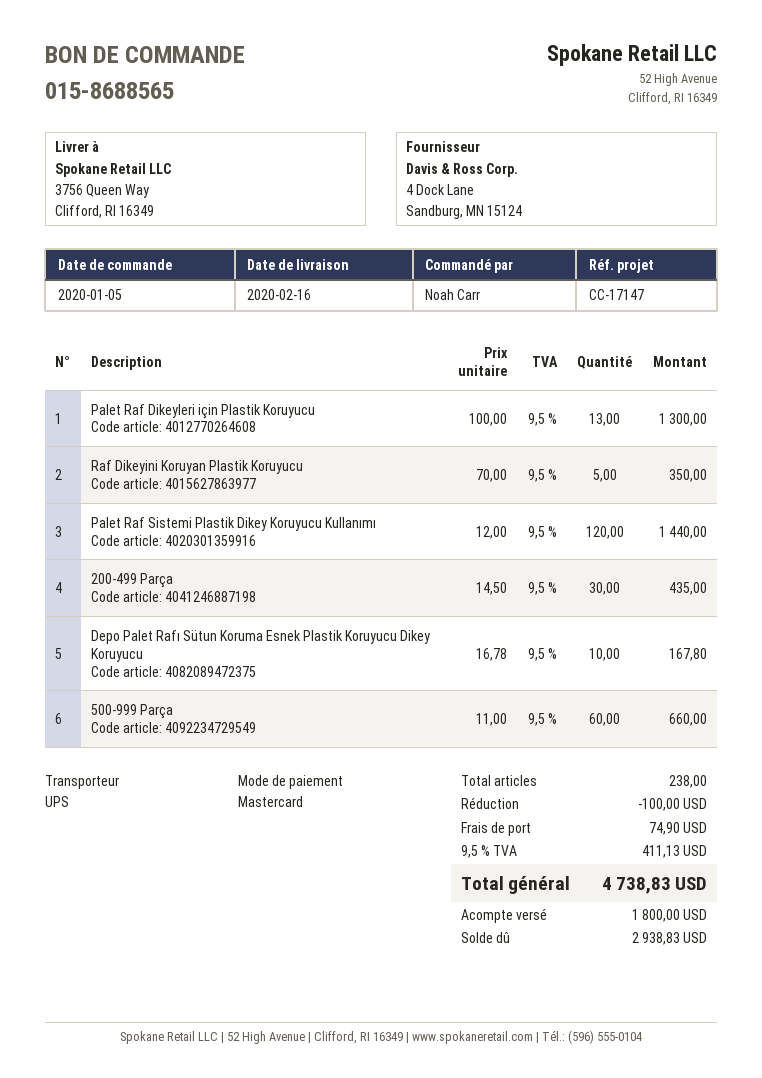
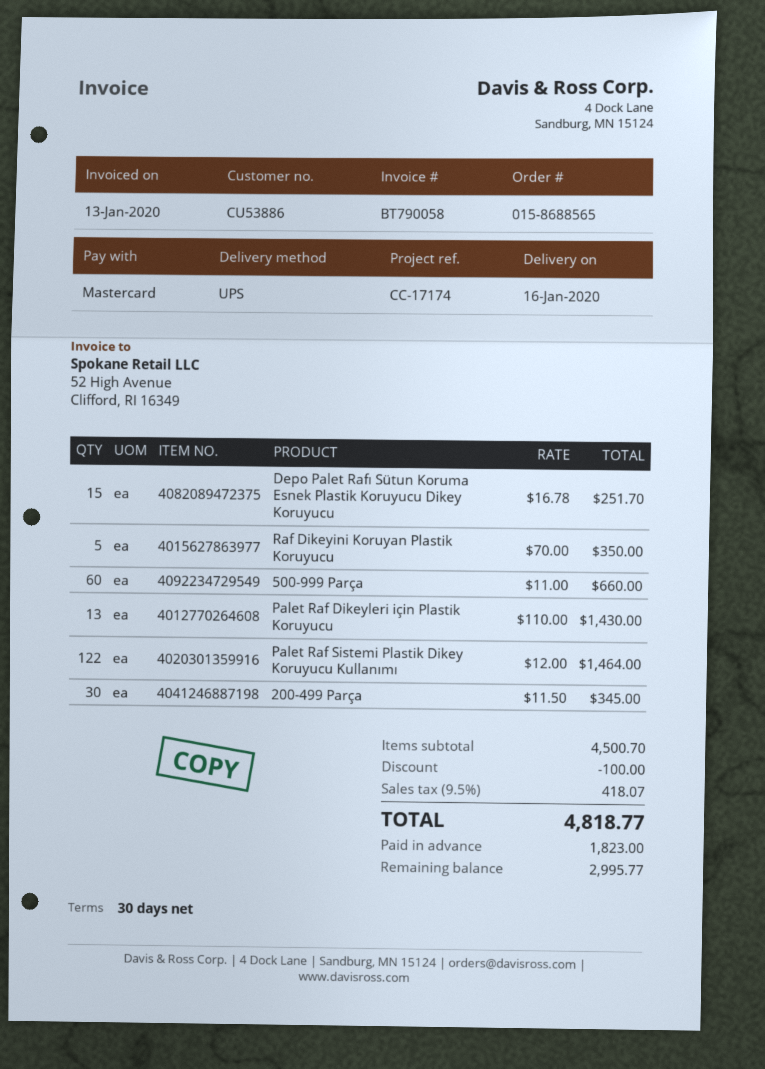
delivery date: 2020-02-16 -> 2020-01-16
reference: CC-17147 -> CC-17174
Palet Raf Dikeyleri için Plastik Koruyucu: 13 x 100.00 = 1300.00 -> 13 x 110.00 = 1430.00
Palet Raf Sistemi Plastik Dikey Koruyucu Kullanımı: 120 x 12.00 = 1440.00 -> 122 x 12.00 = 1464.00
200-499 Parça: 30 x 14.50 = 435.00 -> 30 x 11.50 = 345.00
Depo Palet Rafı Sütun Koruma Esnek Plastik Koruyucu Dikey Koruyucu: 10 x 16.78 = 167.80 -> 15 x 16.78 = 251.70
shipping: 74.90 -> none
tax: 9.5% = 411.13 -> 9.5% = 418.07
total: 4738.83 -> 4818.77
deposit: 1800.00 -> 1823.00
balance: 2938.83 -> 2995.77

